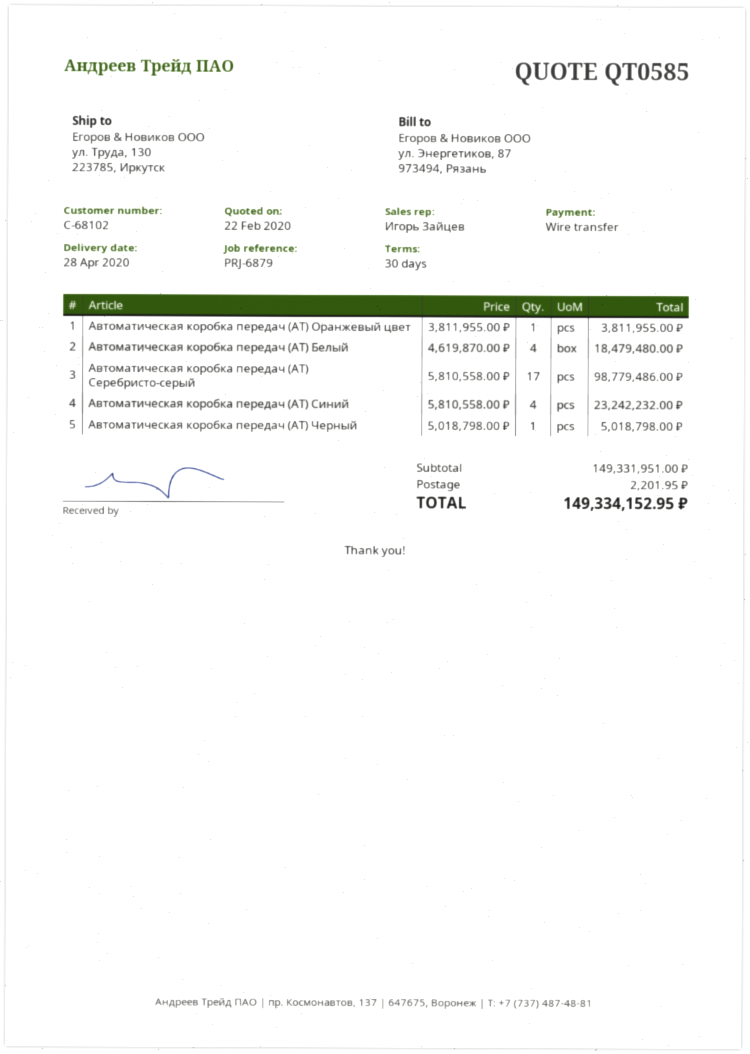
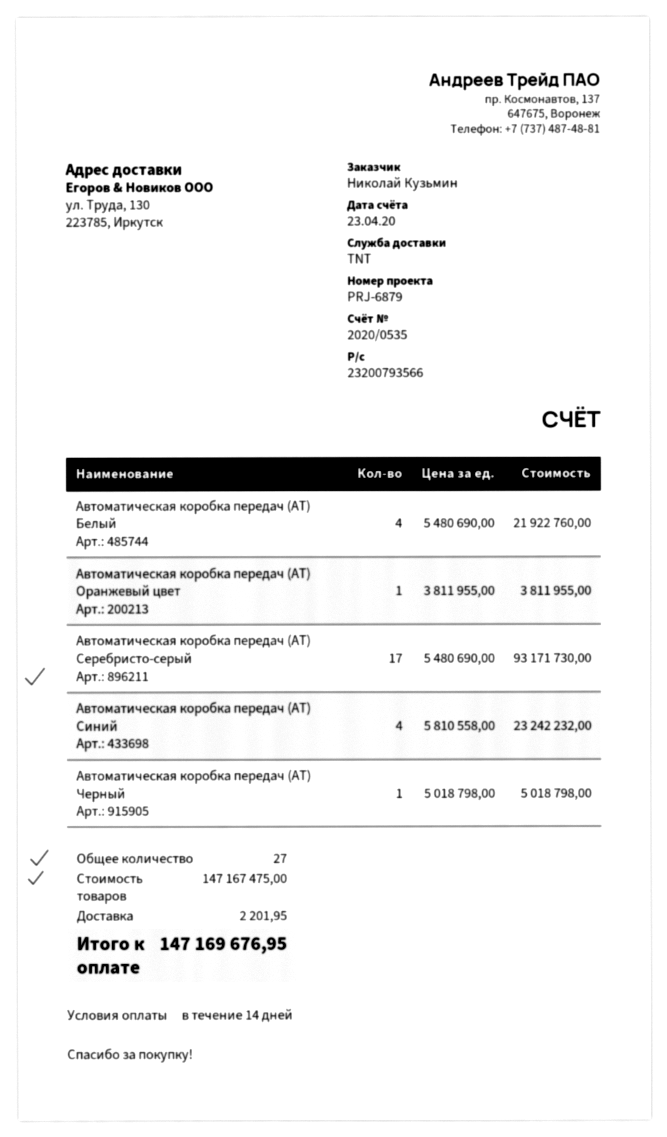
payment terms: 30 days -> 14 days
Автоматическая коробка передач (АТ) Белый: 4 x 4619870.00 = 18479480.00 -> 4 x 5480690.00 = 21922760.00
Автоматическая коробка передач (АТ) Серебристо-серый: 17 x 5810558.00 = 98779486.00 -> 17 x 5480690.00 = 93171730.00
subtotal: 149331951.00 -> 147167475.00
total: 149334152.95 -> 147169676.95

